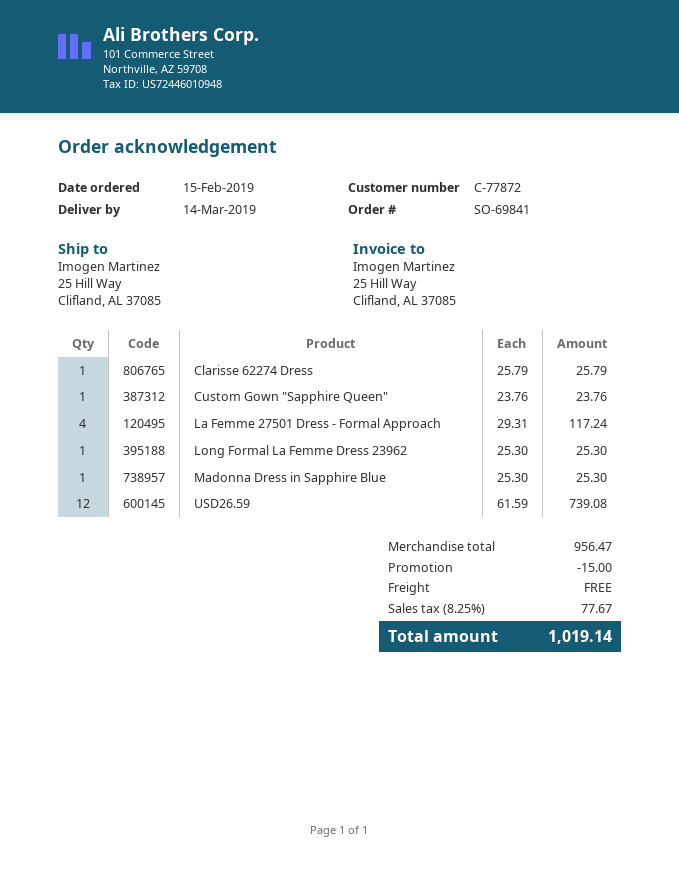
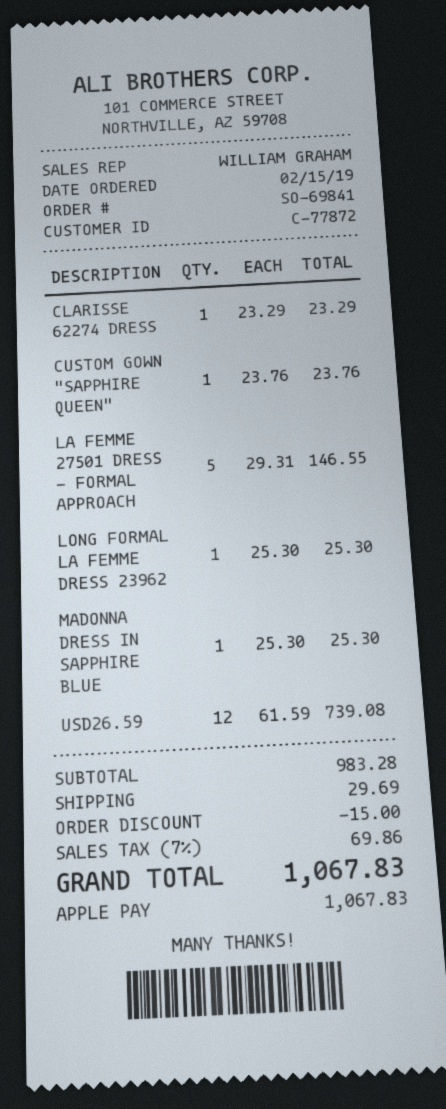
Clarisse 62274 Dress: 1 x 25.79 = 25.79 -> 1 x 23.29 = 23.29
La Femme 27501 Dress - Formal Approach: 4 x 29.31 = 117.24 -> 5 x 29.31 = 146.55
subtotal: 956.47 -> 983.28
shipping: 0.00 -> 29.69
tax: 8.25% = 77.67 -> 7% = 69.86
total: 1019.14 -> 1067.83

